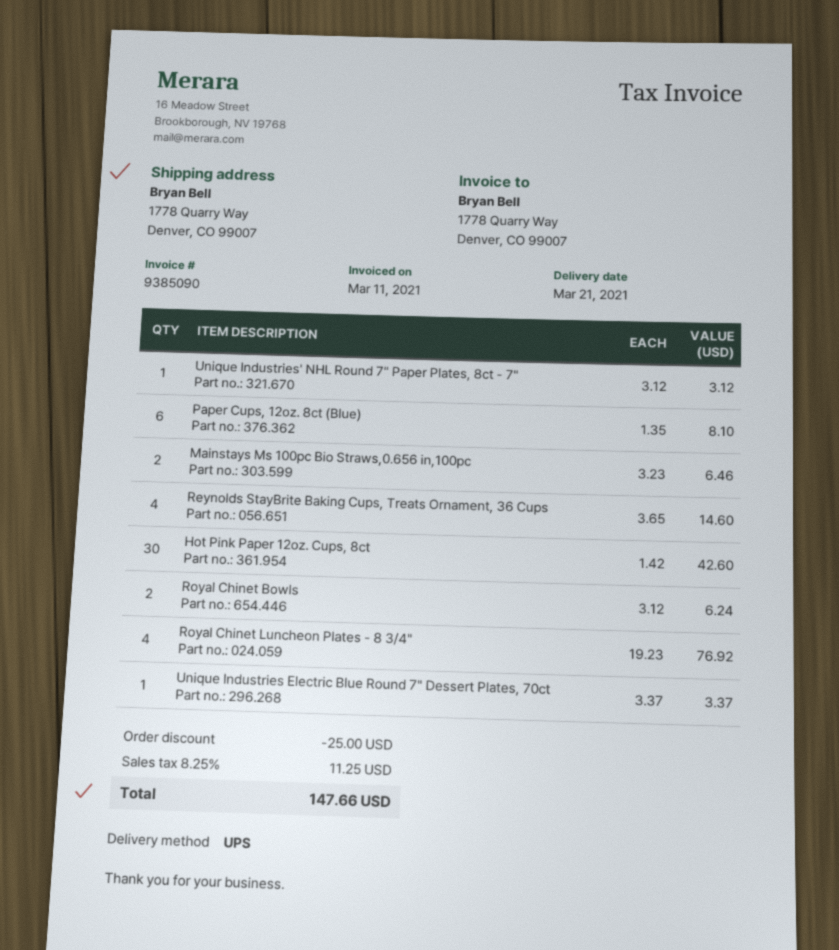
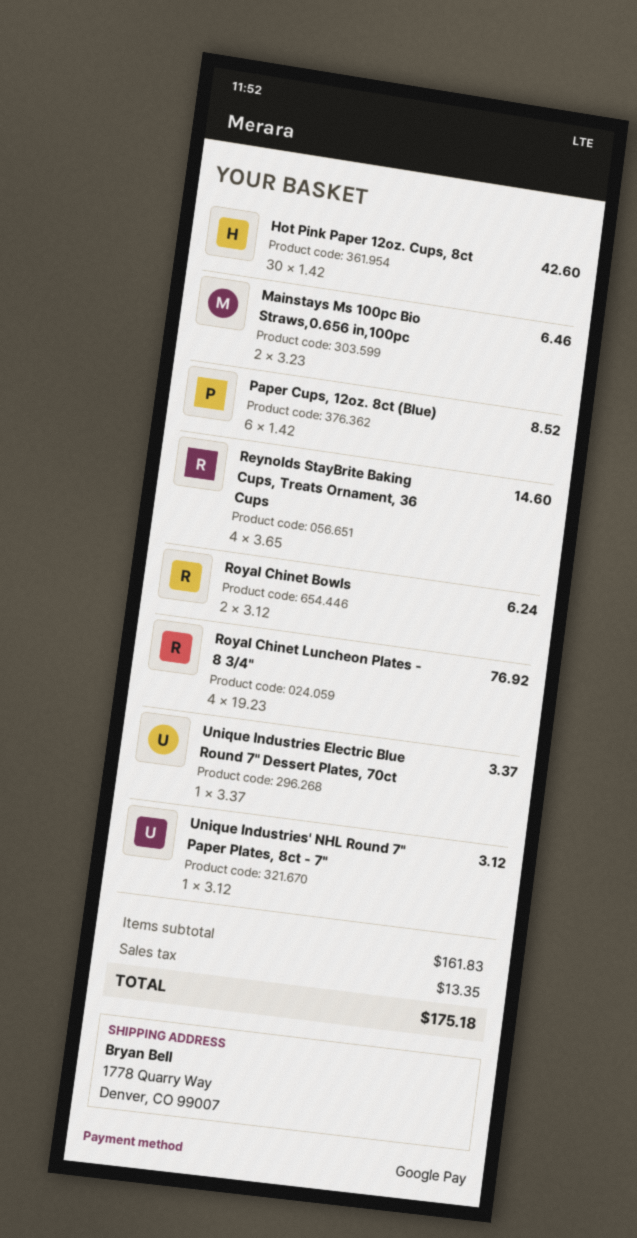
Paper Cups, 12oz. 8ct (Blue): 6 x 1.35 = 8.10 -> 6 x 1.42 = 8.52
discount: 25.00 -> none
tax: 11.25 -> 13.35
total: 147.66 -> 175.18

